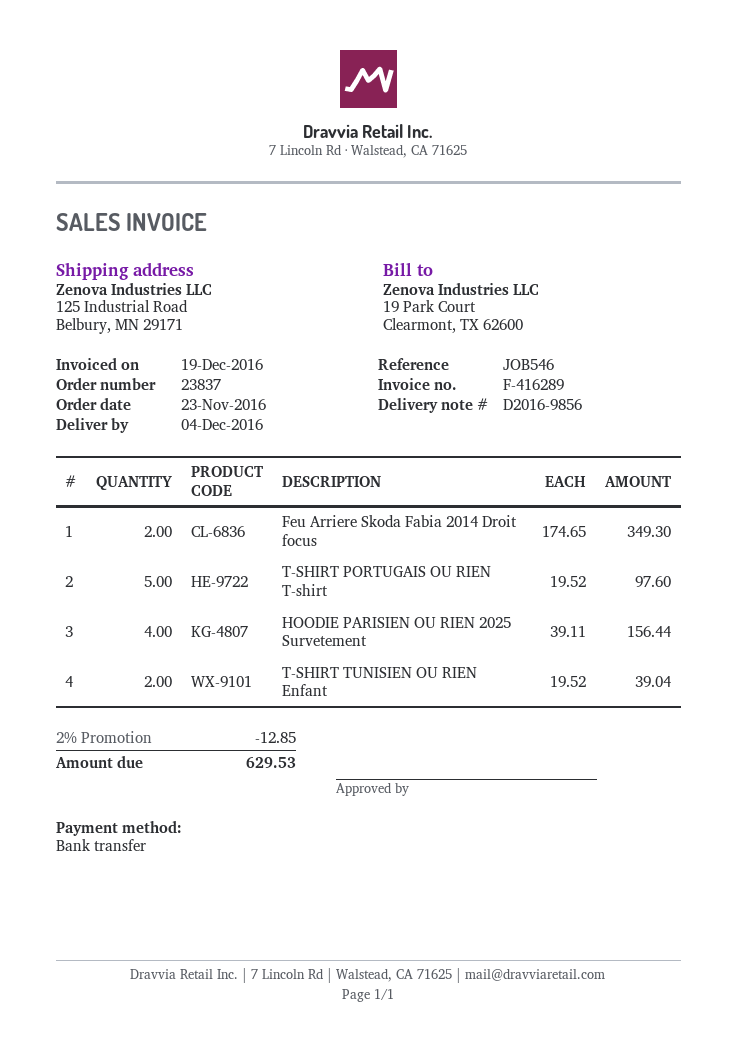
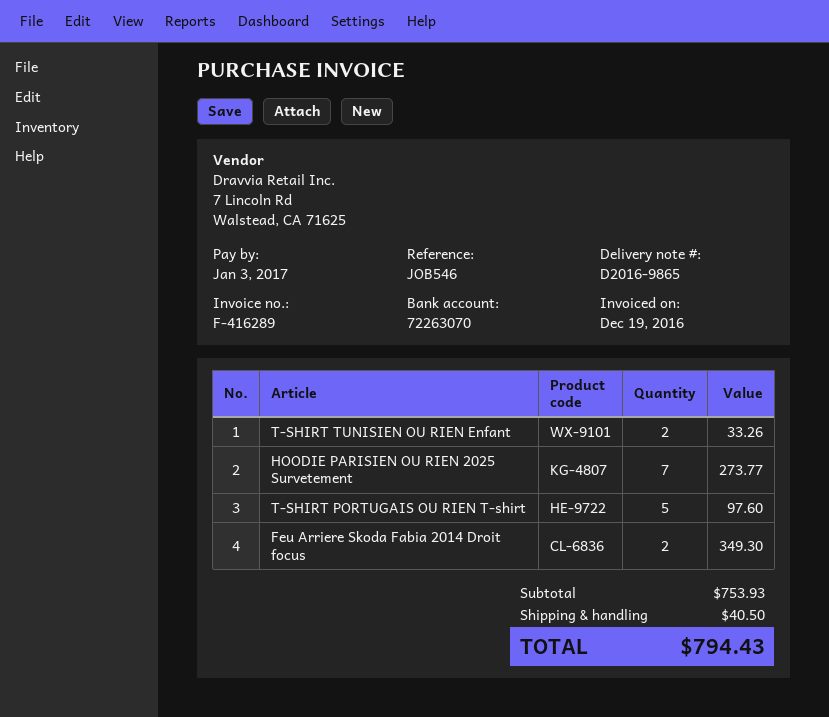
delivery note number: D2016-9856 -> D2016-9865
HOODIE PARISIEN OU RIEN 2025 Survetement: 4 for 156.44 -> 7 for 273.77
T-SHIRT TUNISIEN OU RIEN Enfant: 2 for 39.04 -> 2 for 33.26
discount: 2% = 12.85 -> none
shipping: none -> 40.50
total: 629.53 -> 794.43

